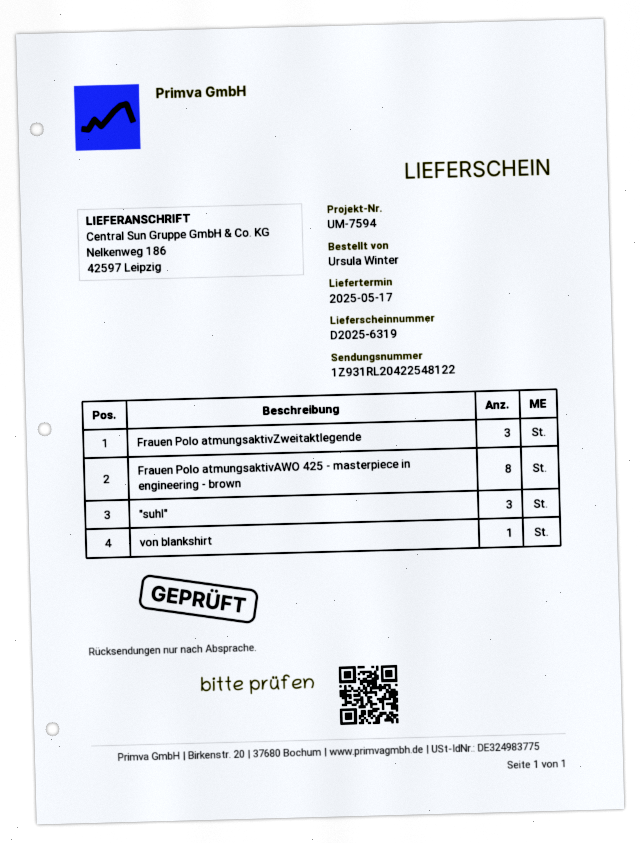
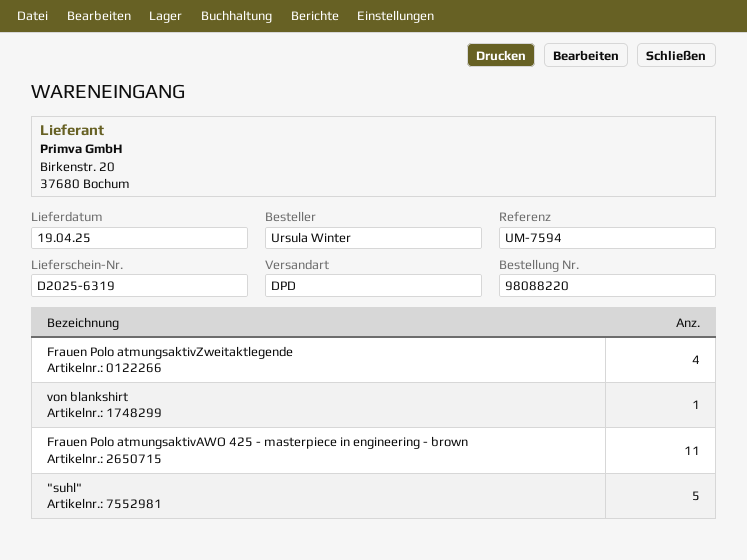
delivery date: 2025-05-17 -> 2025-04-19
Frauen Polo atmungsaktivZweitaktlegende: 3 -> 4
Frauen Polo atmungsaktivAWO 425 - masterpiece in engineering - brown: 8 -> 11
"suhl": 3 -> 5

